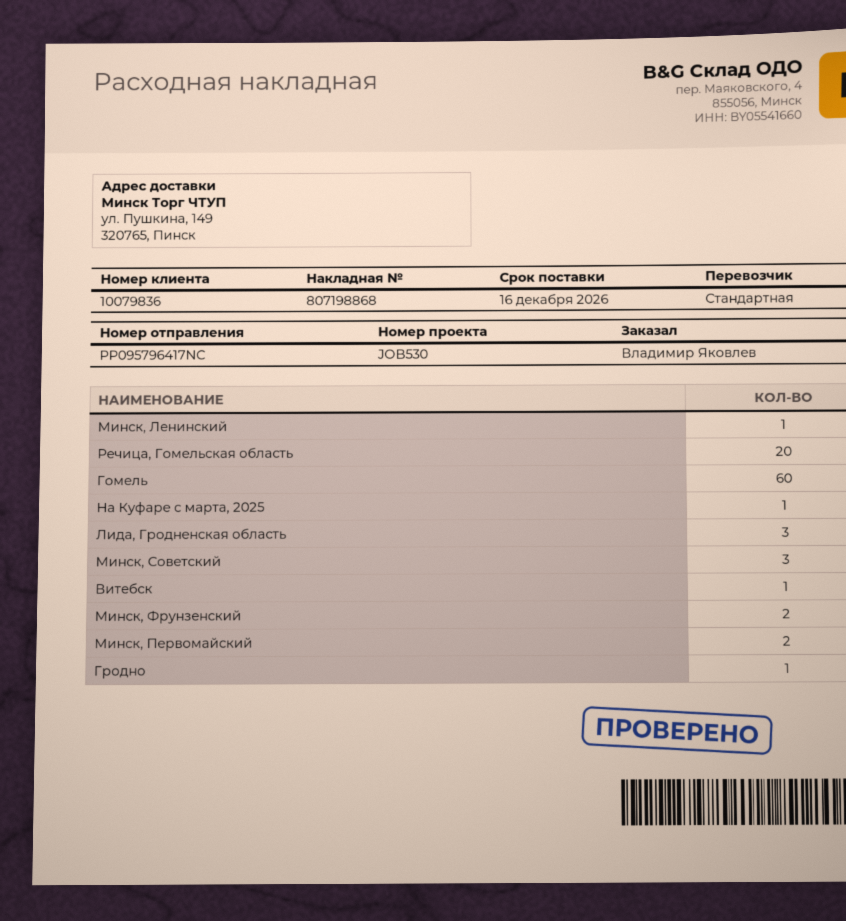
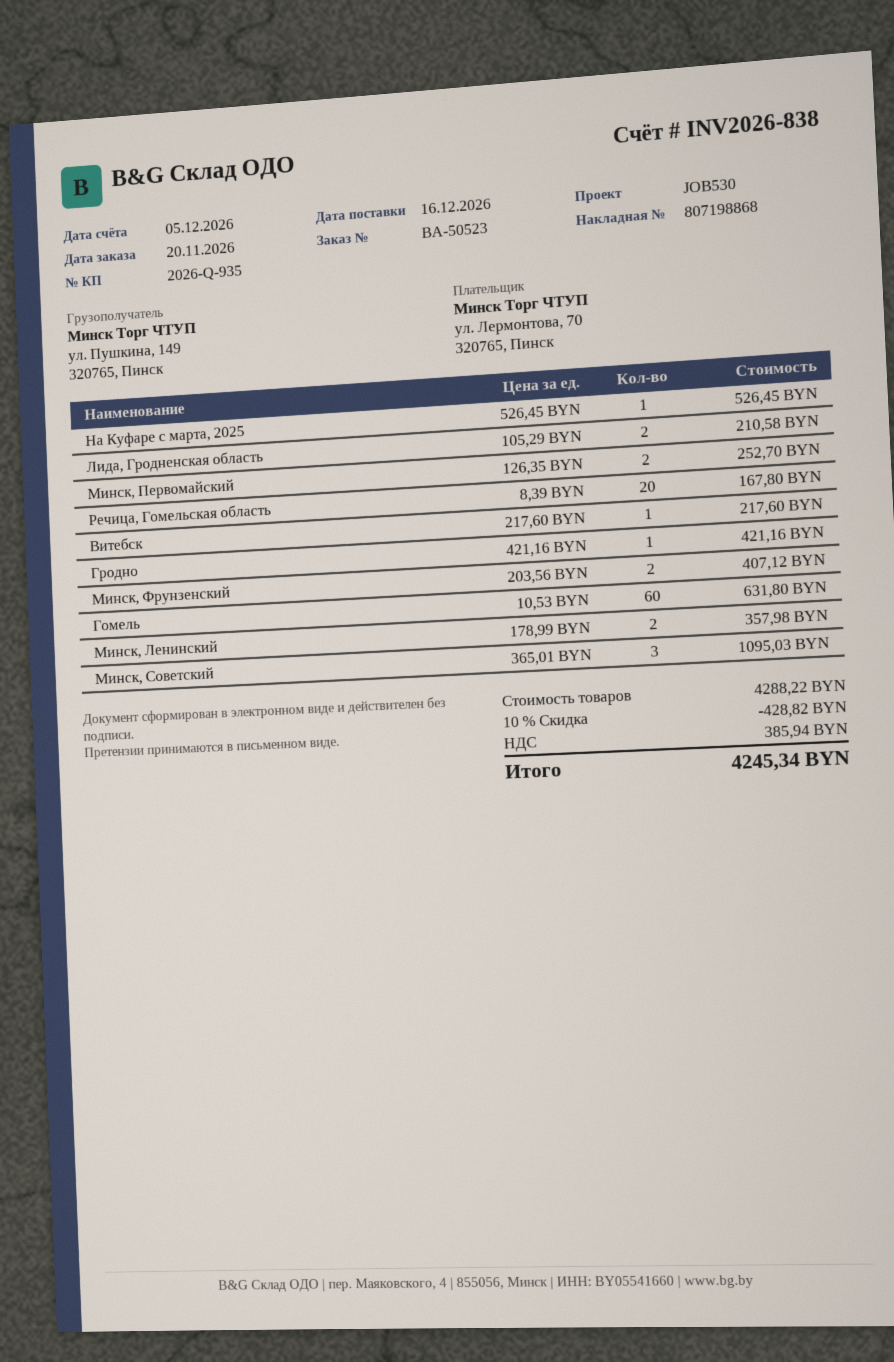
Минск, Ленинский: 1 -> 2
Лида, Гродненская область: 3 -> 2

